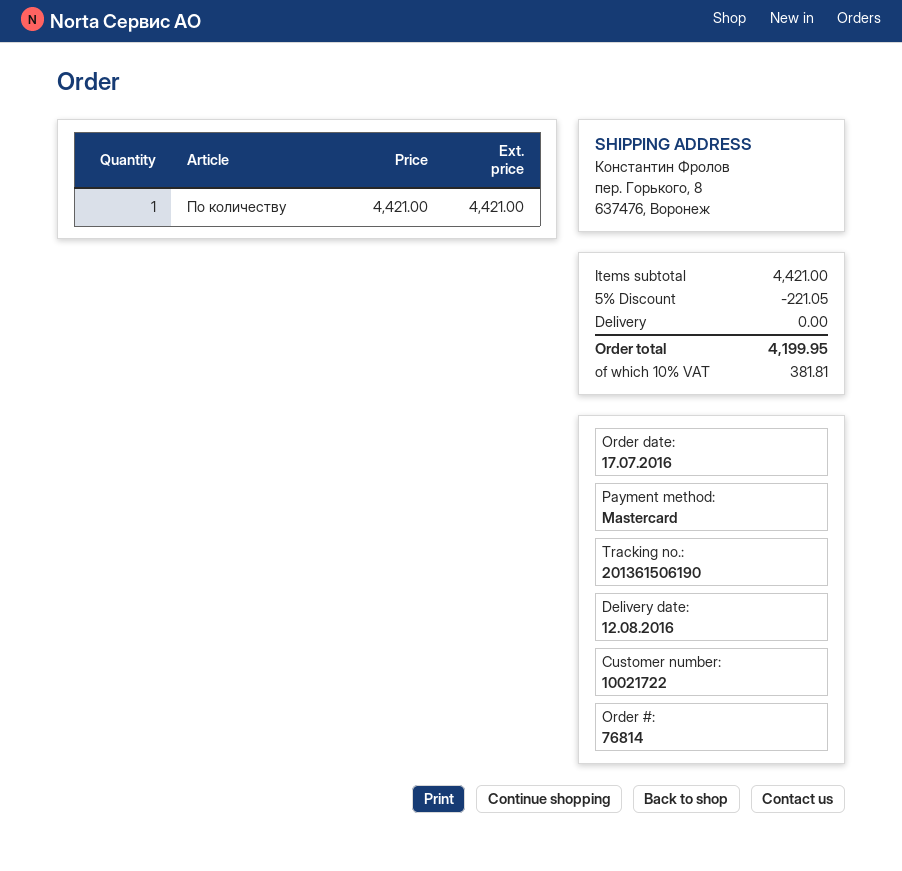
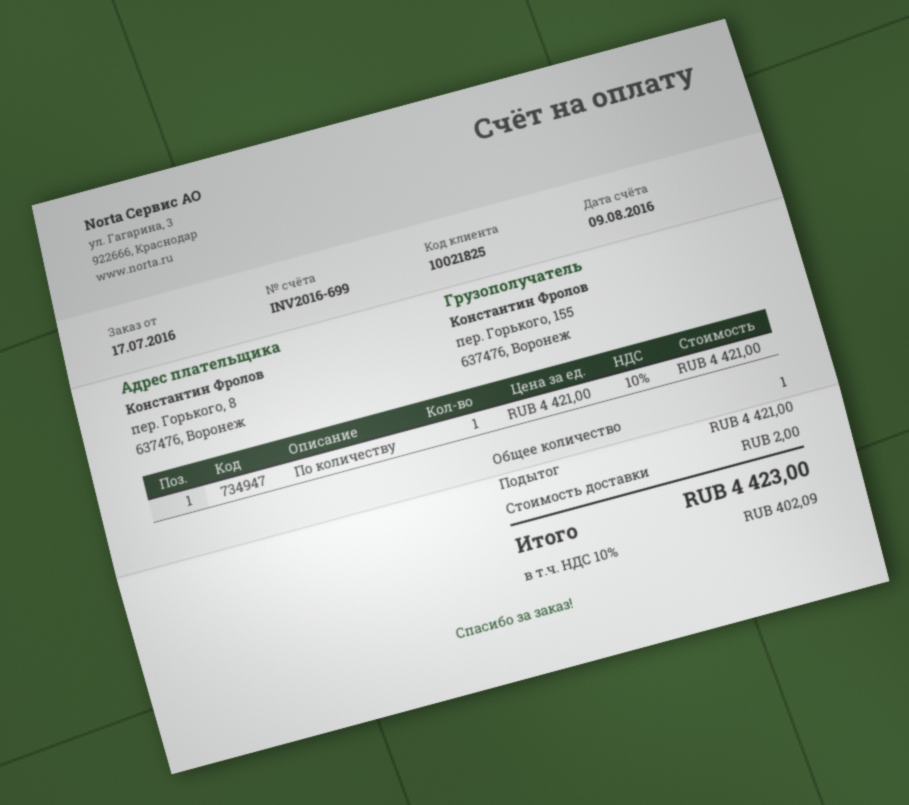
customer number: 10021722 -> 10021825
ship to: пер. Горького, 8, 637476, Воронеж -> пер. Горького, 155, 637476, Воронеж
discount: 5% = 221.05 -> none
shipping: 0.00 -> 2.00
tax: 10% = 381.81 -> 10% = 402.09
total: 4199.95 -> 4423.00

